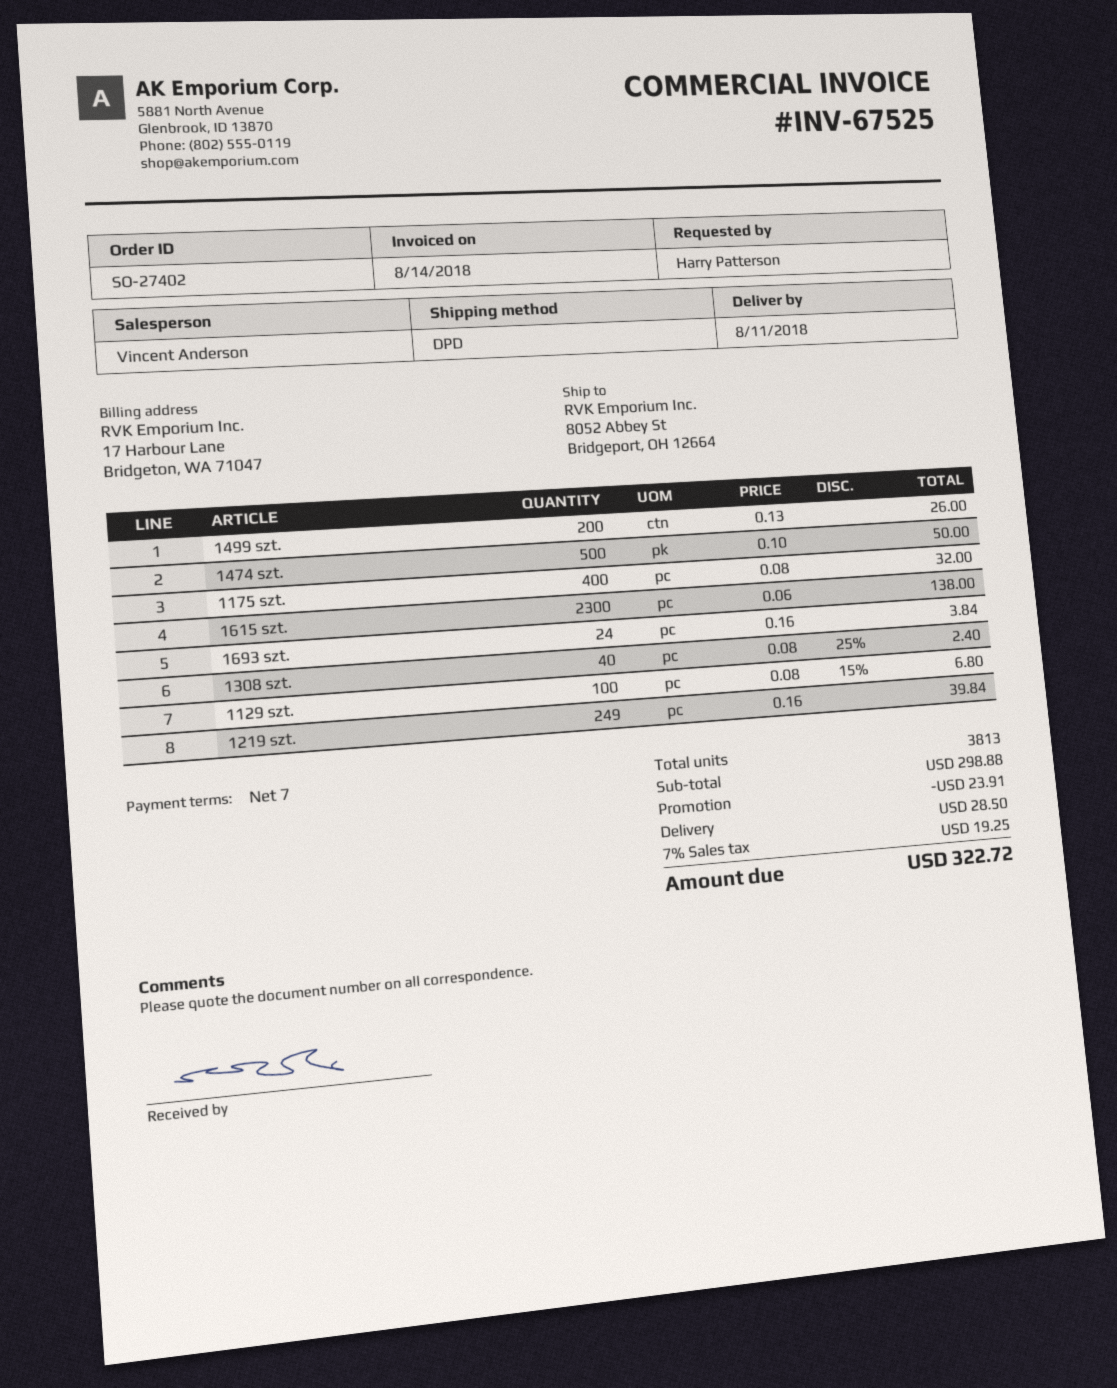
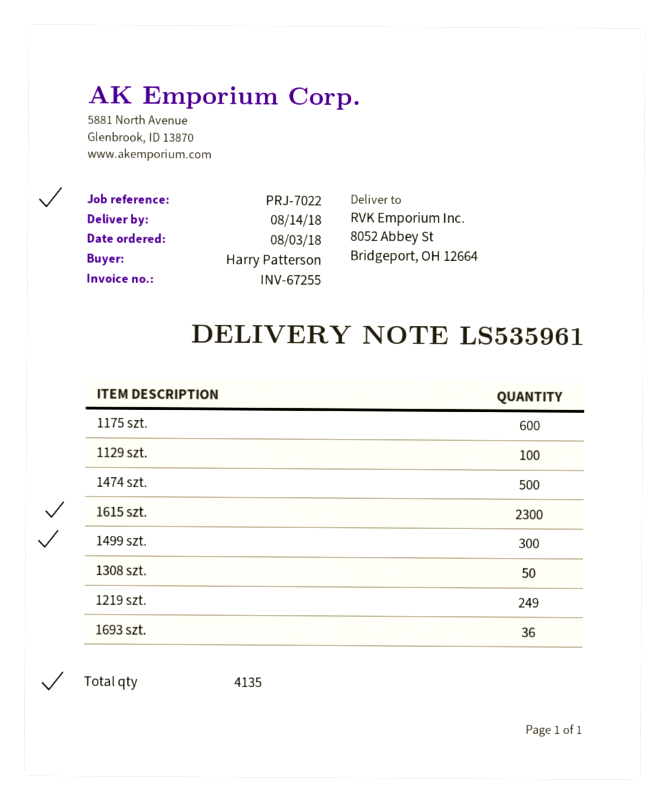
delivery date: 2018-08-11 -> 2018-08-14
invoice number: INV-67525 -> INV-67255
1499 szt.: 200 -> 300
1175 szt.: 400 -> 600
1693 szt.: 24 -> 36
1308 szt.: 40 -> 50
total quantity: 3813 -> 4135

